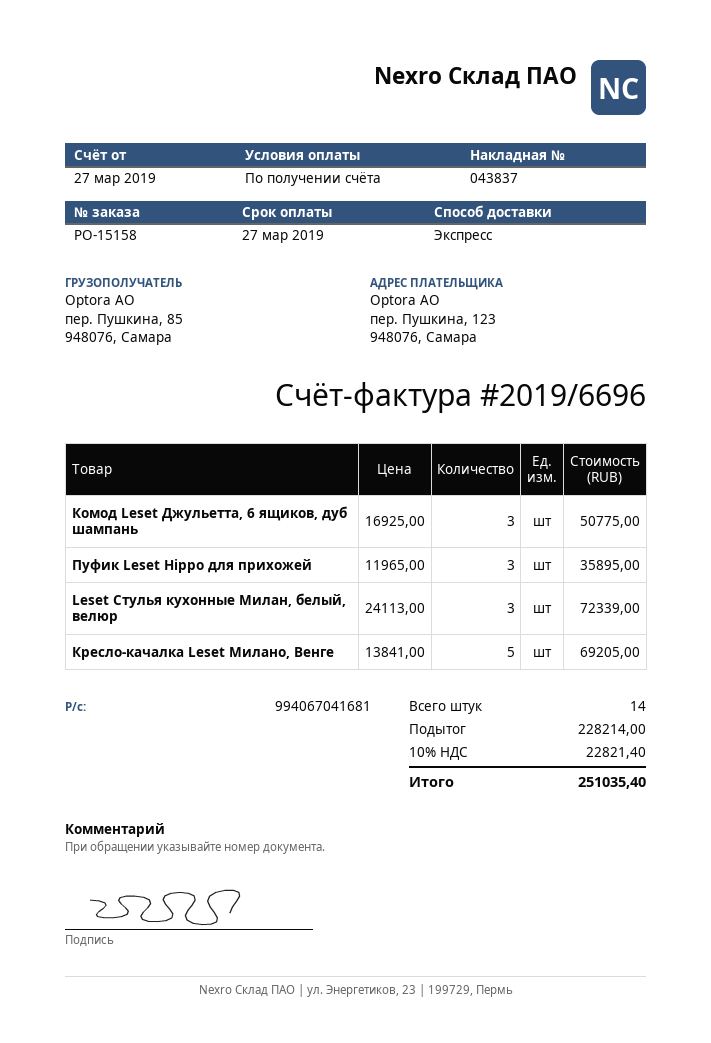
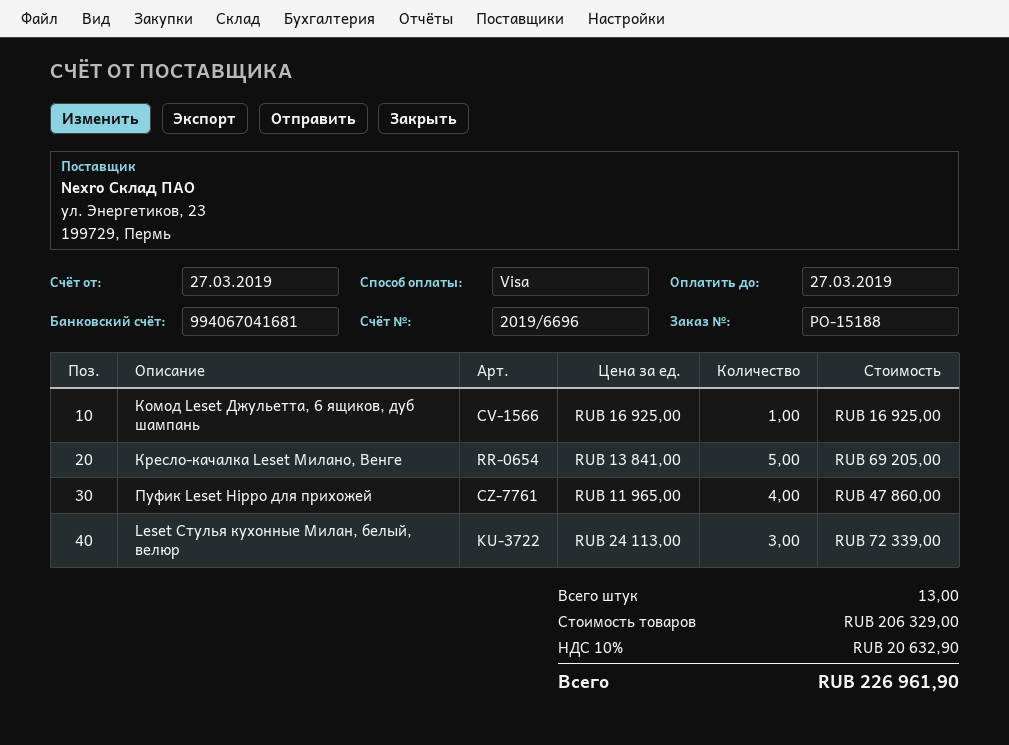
order number: PO-15158 -> PO-15188
Комод Leset Джульетта, 6 ящиков, дуб шампань: 3 x 16925.00 = 50775.00 -> 1 x 16925.00 = 16925.00
Пуфик Leset Hippo для прихожей: 3 x 11965.00 = 35895.00 -> 4 x 11965.00 = 47860.00
total quantity: 14 -> 13
subtotal: 228214.00 -> 206329.00
tax: 10% = 22821.40 -> 10% = 20632.90
total: 251035.40 -> 226961.90

